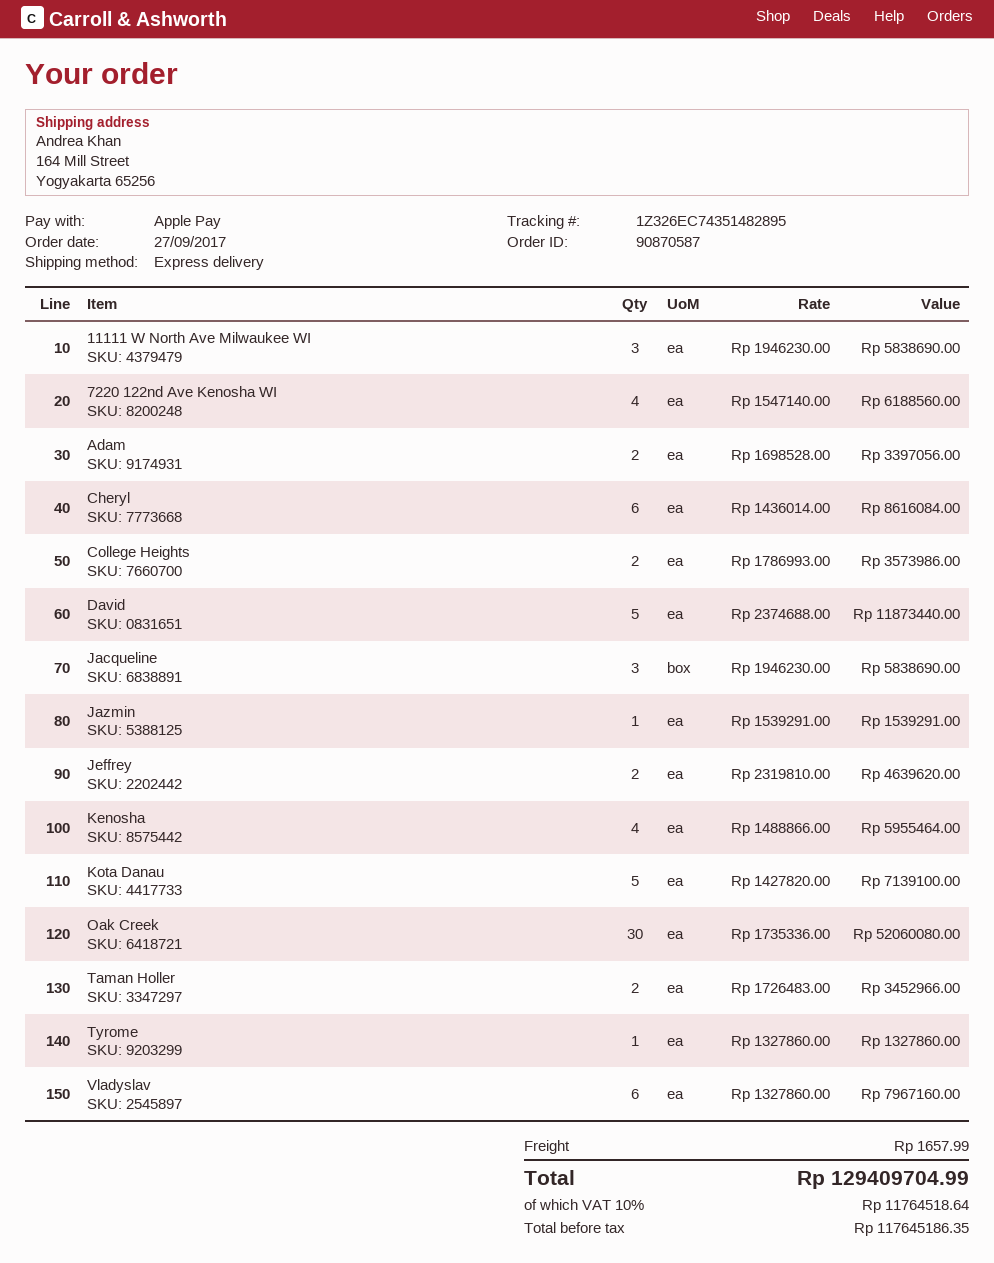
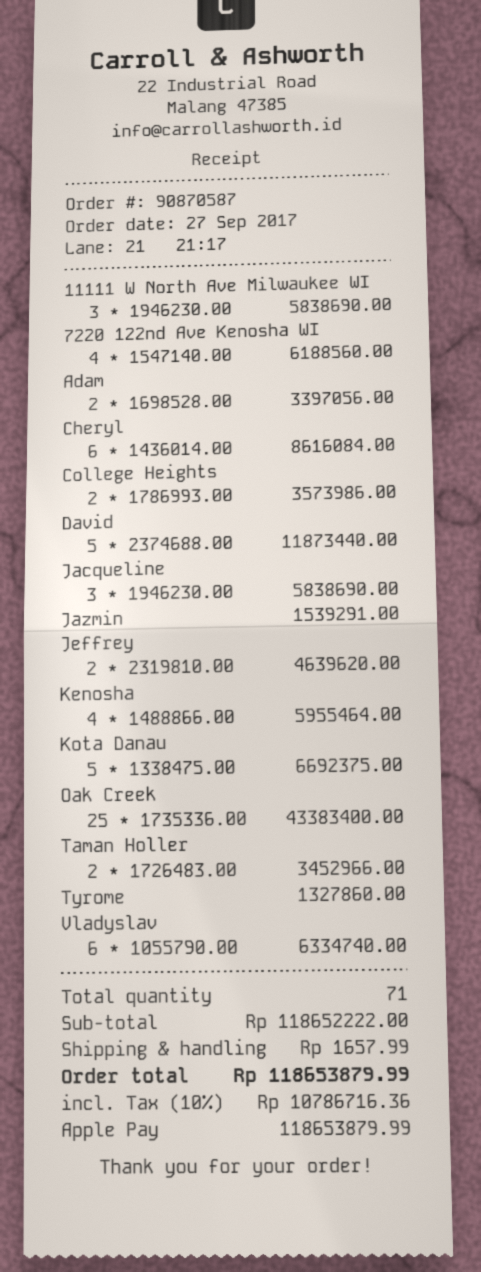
Kota Danau: 5 x 1427820.00 = 7139100.00 -> 5 x 1338475.00 = 6692375.00
Oak Creek: 30 x 1735336.00 = 52060080.00 -> 25 x 1735336.00 = 43383400.00
Vladyslav: 6 x 1327860.00 = 7967160.00 -> 6 x 1055790.00 = 6334740.00
tax: 10% = 11764518.64 -> 10% = 10786716.36
total: 129409704.99 -> 118653879.99

